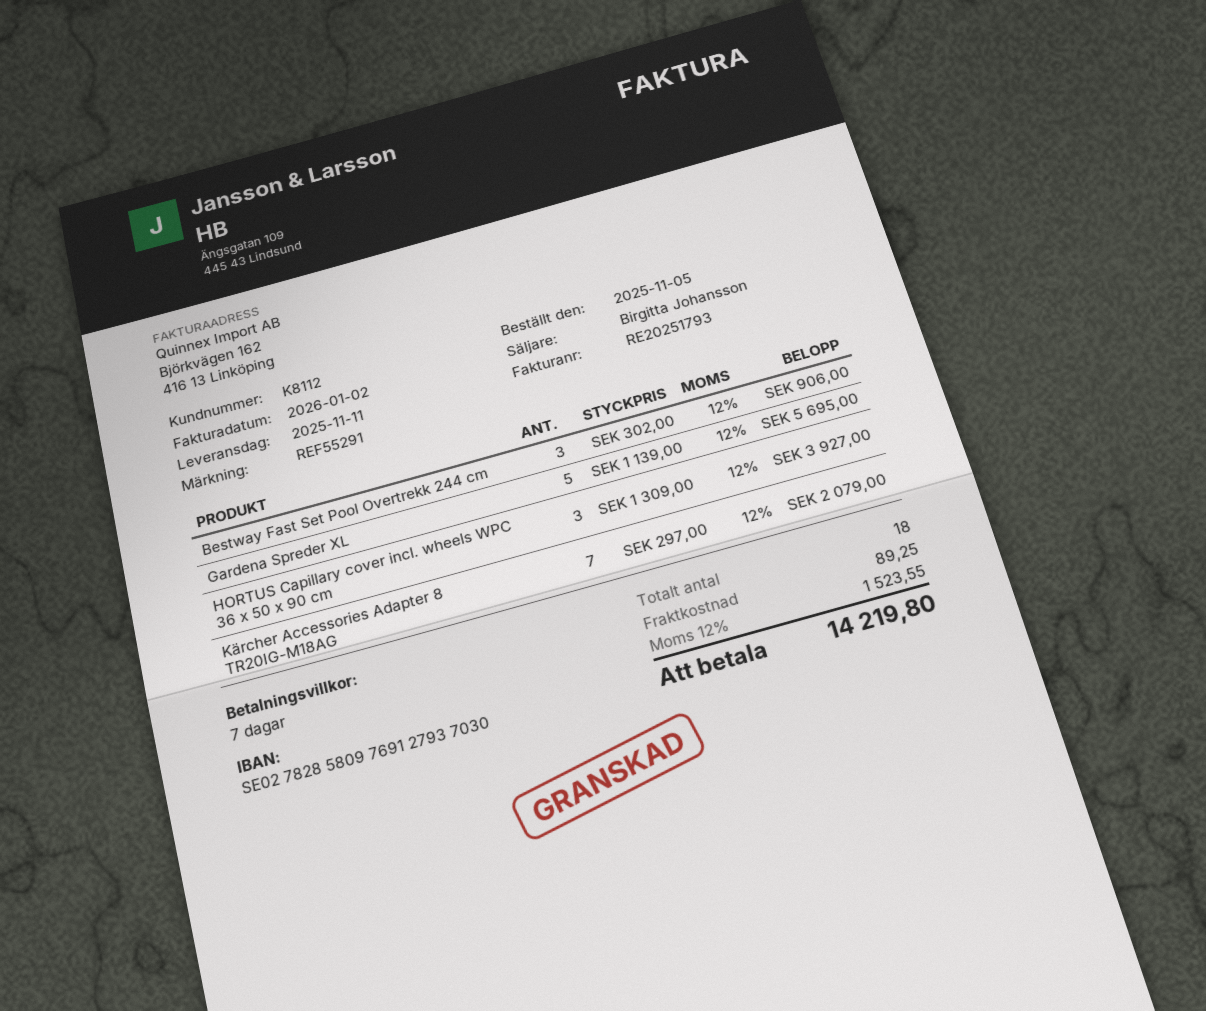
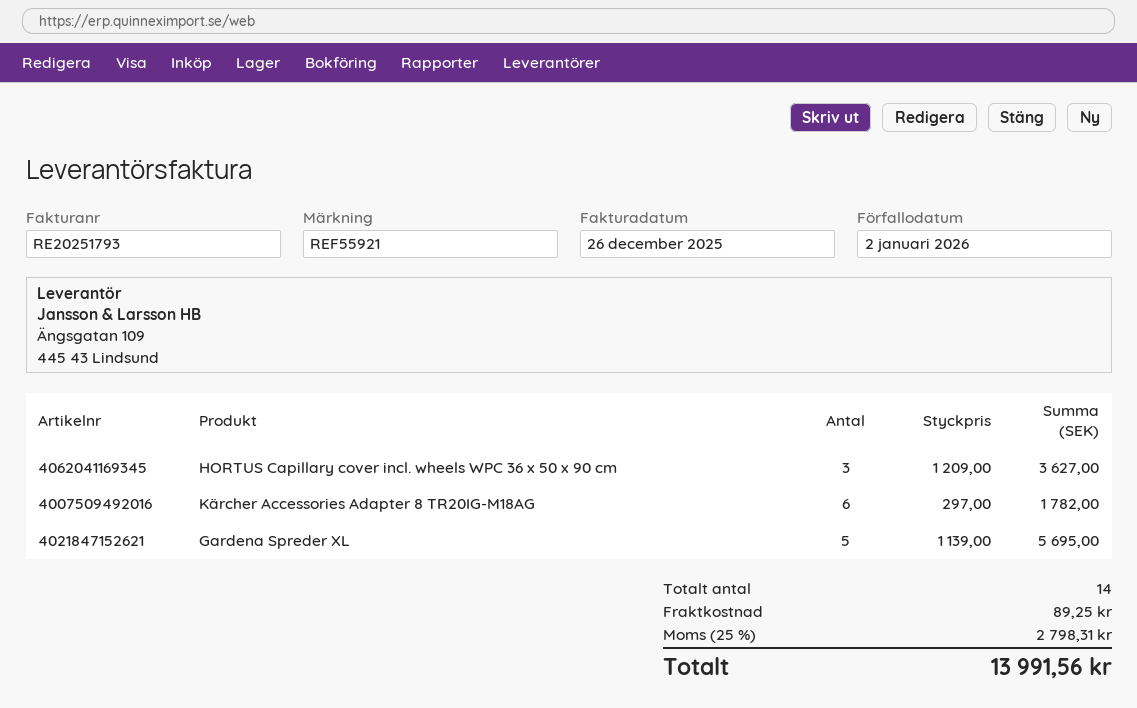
invoice date: 2026-01-02 -> 2025-12-26
reference: REF55291 -> REF55921
Bestway Fast Set Pool Overtrekk 244 cm: 3 x 302.00 = 906.00 -> none
HORTUS Capillary cover incl. wheels WPC 36 x 50 x 90 cm: 3 x 1309.00 = 3927.00 -> 3 x 1209.00 = 3627.00
Kärcher Accessories Adapter 8 TR20IG-M18AG: 7 x 297.00 = 2079.00 -> 6 x 297.00 = 1782.00
total quantity: 18 -> 14
tax: 12% = 1523.55 -> 25% = 2798.31
total: 14219.80 -> 13991.56

